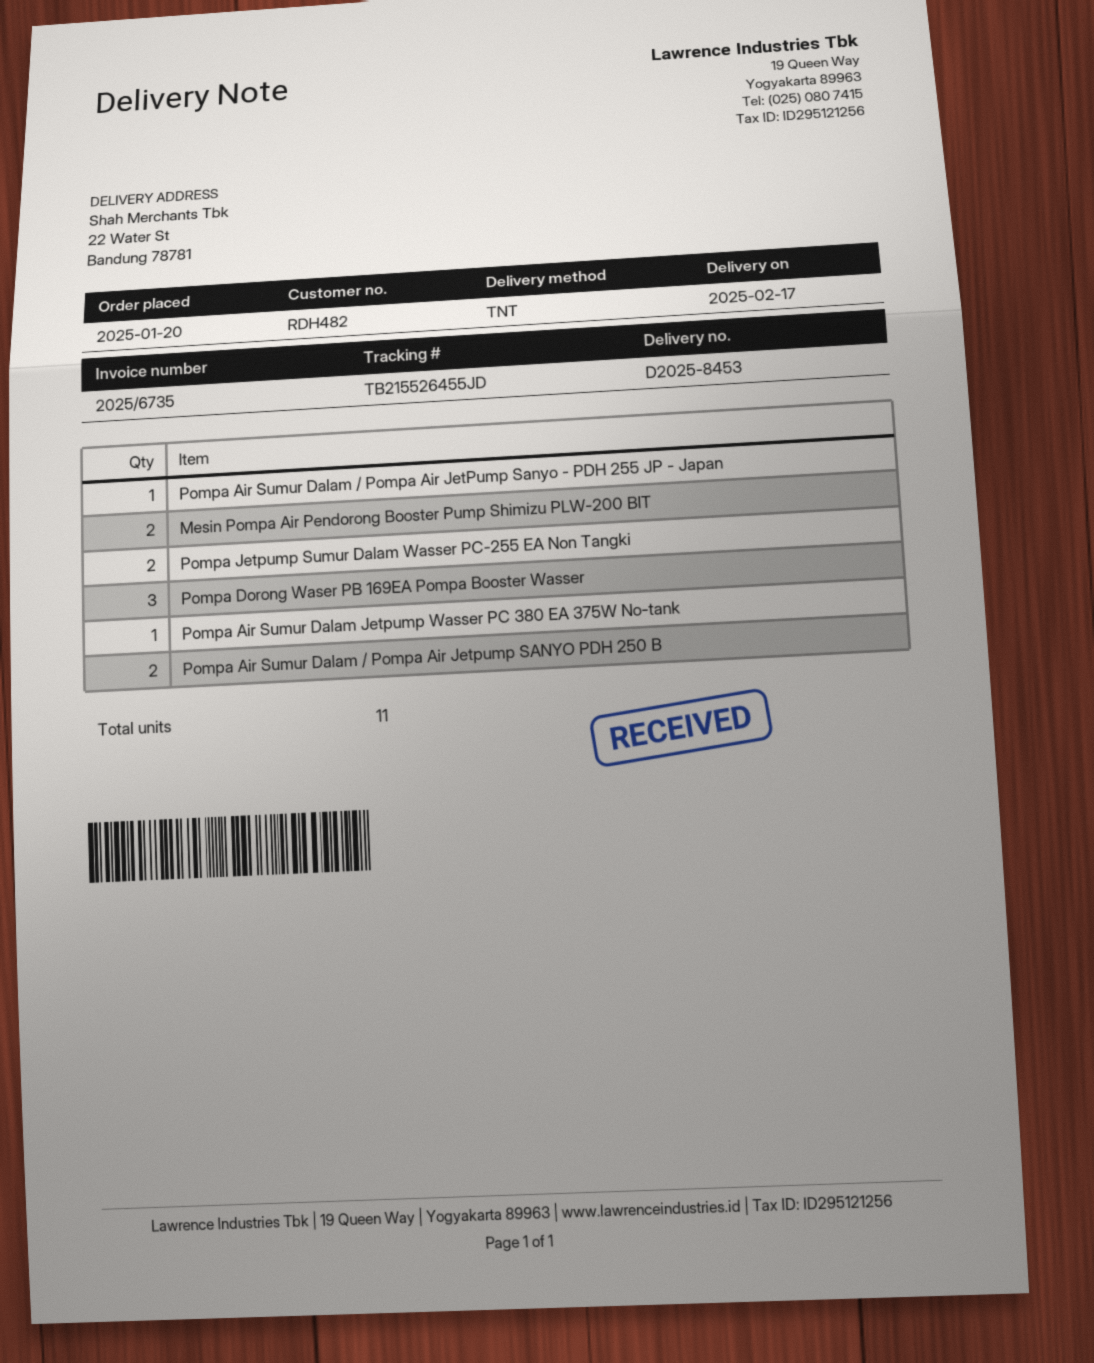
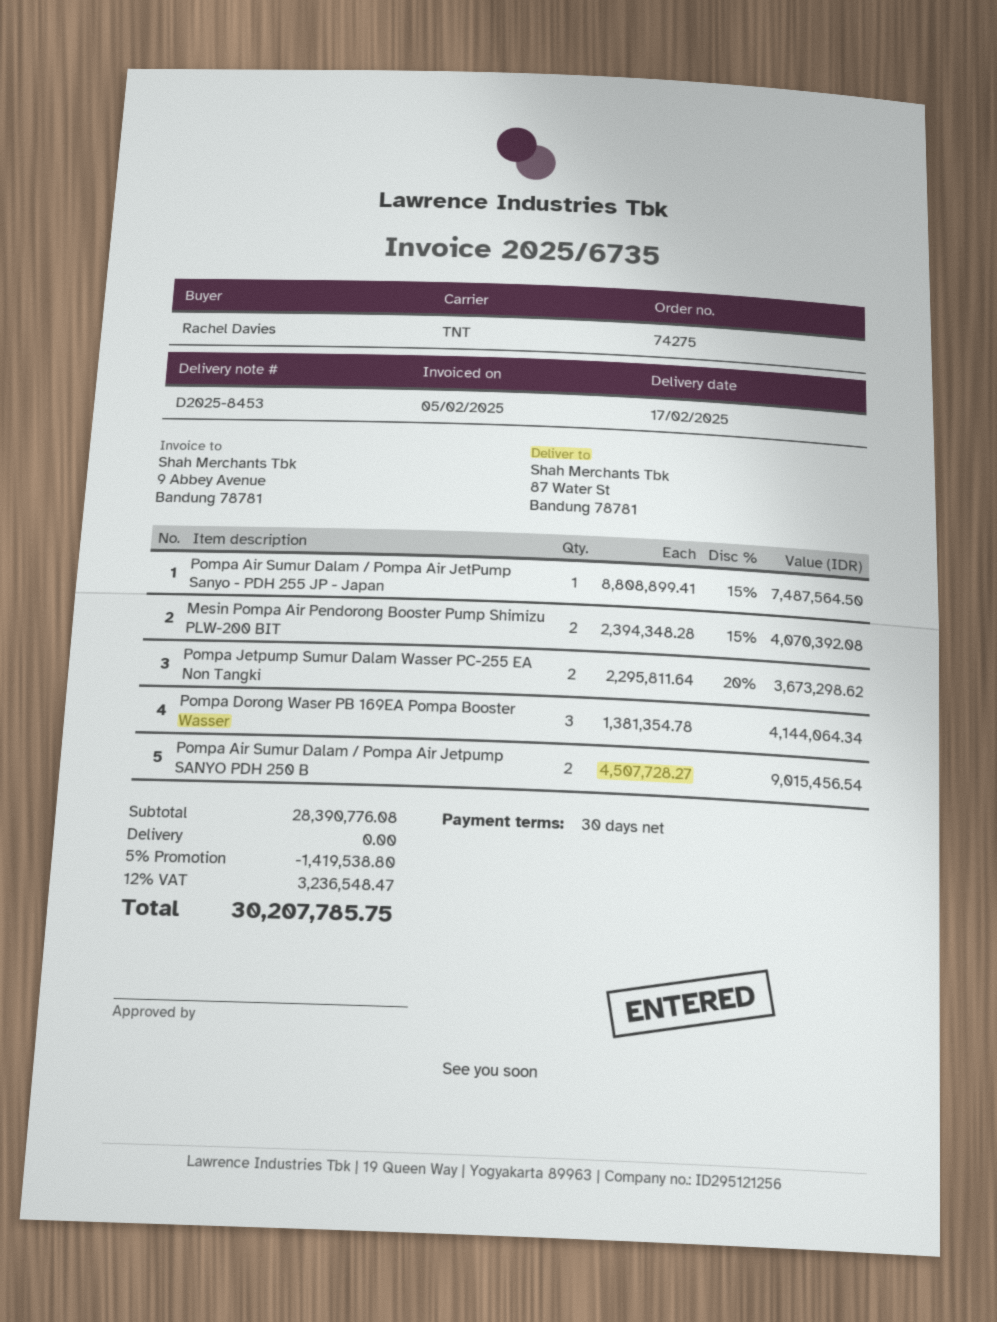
ship to: 22 Water St, Bandung 78781 -> 87 Water St, Bandung 78781
Pompa Air Sumur Dalam Jetpump Wasser PC 380 EA 375W No-tank: 1 -> none

